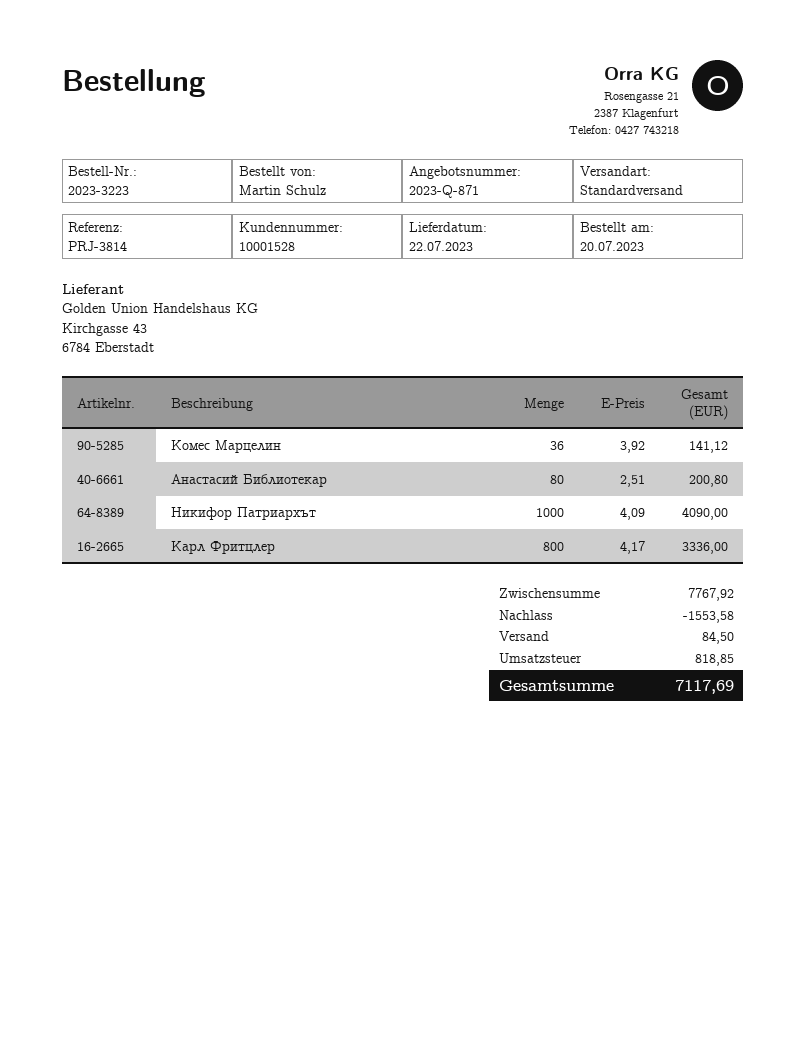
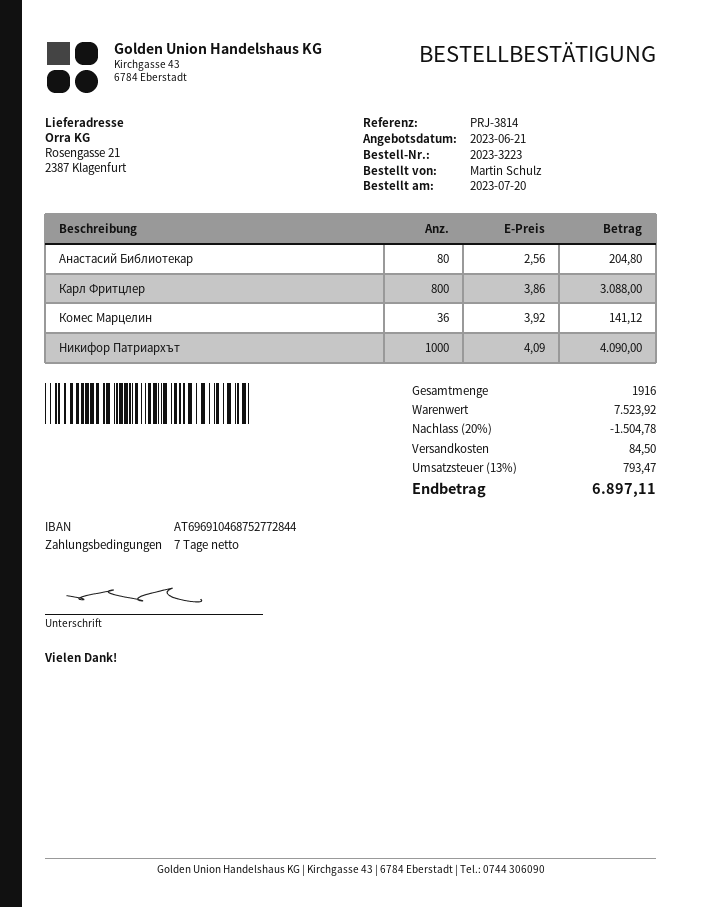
Анастасий Библиотекар: 80 x 2.51 = 200.80 -> 80 x 2.56 = 204.80
Карл Фритцлер: 800 x 4.17 = 3336.00 -> 800 x 3.86 = 3088.00
subtotal: 7767.92 -> 7523.92
discount: 1553.58 -> 1504.78
tax: 818.85 -> 793.47
total: 7117.69 -> 6897.11

